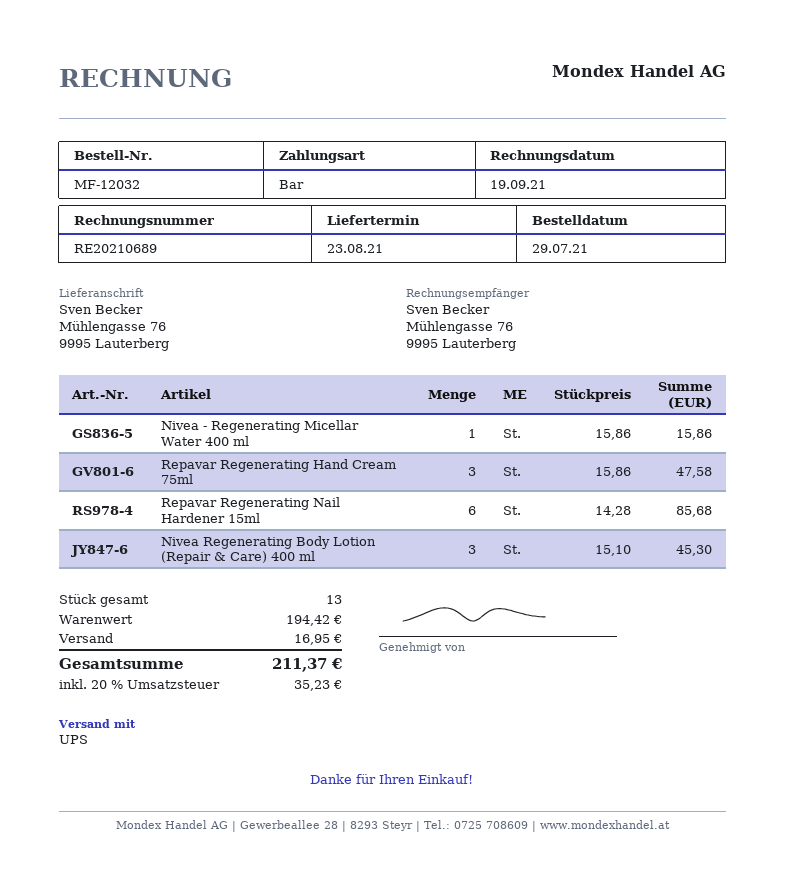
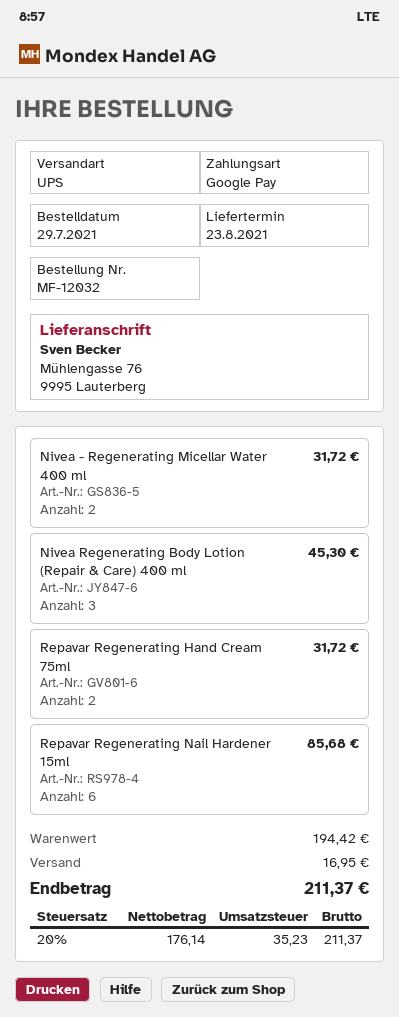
payment method: cash -> Google Pay
Nivea - Regenerating Micellar Water 400 ml: 1 for 15.86 -> 2 for 31.72
Repavar Regenerating Hand Cream 75ml: 3 for 47.58 -> 2 for 31.72

